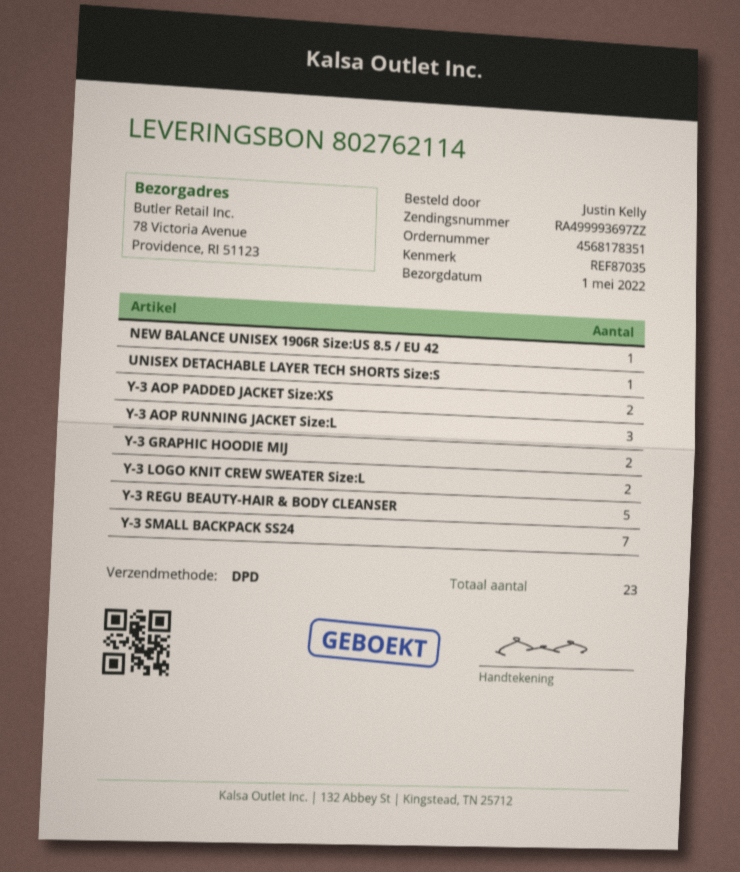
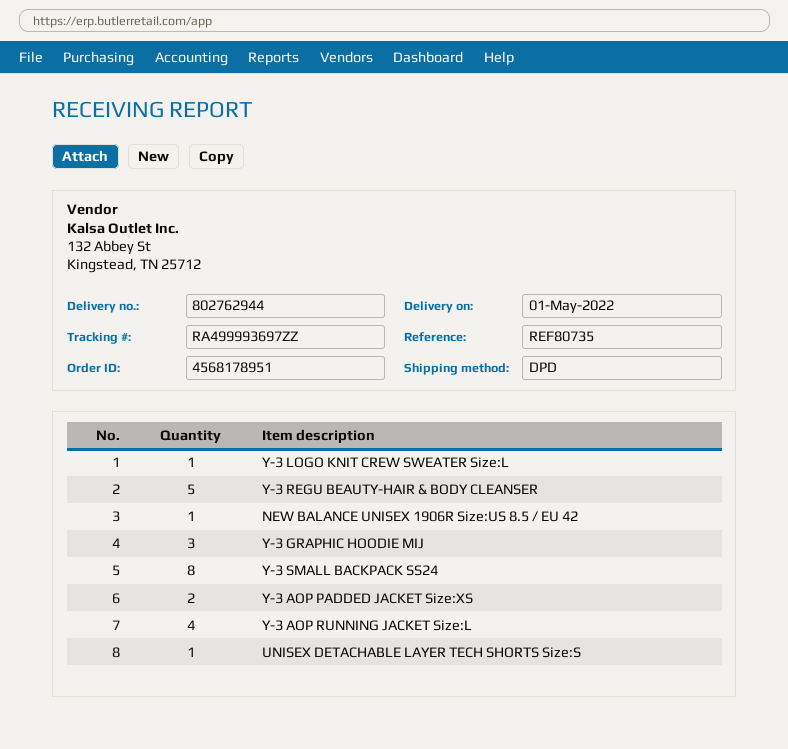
order number: 4568178351 -> 4568178951
delivery note number: 802762114 -> 802762944
reference: REF87035 -> REF80735
Y-3 AOP RUNNING JACKET Size:L: 3 -> 4
Y-3 GRAPHIC HOODIE MIJ: 2 -> 3
Y-3 LOGO KNIT CREW SWEATER Size:L: 2 -> 1
Y-3 SMALL BACKPACK SS24: 7 -> 8

